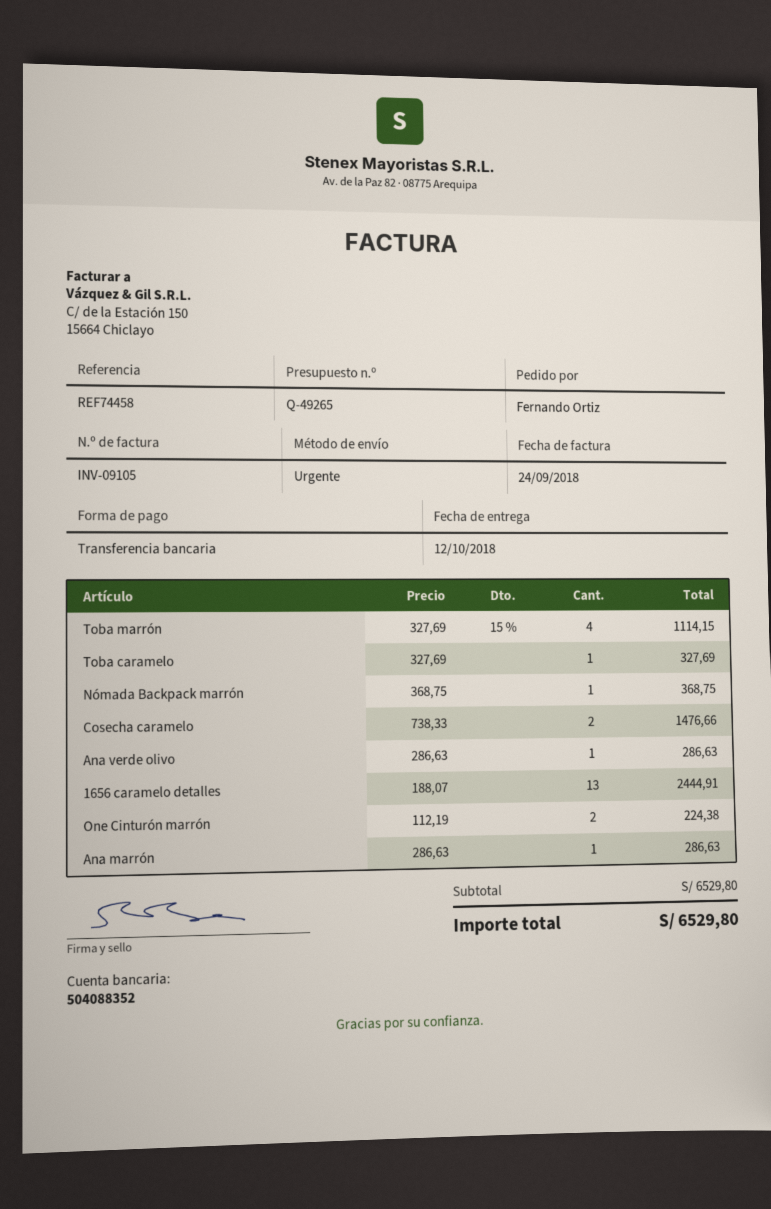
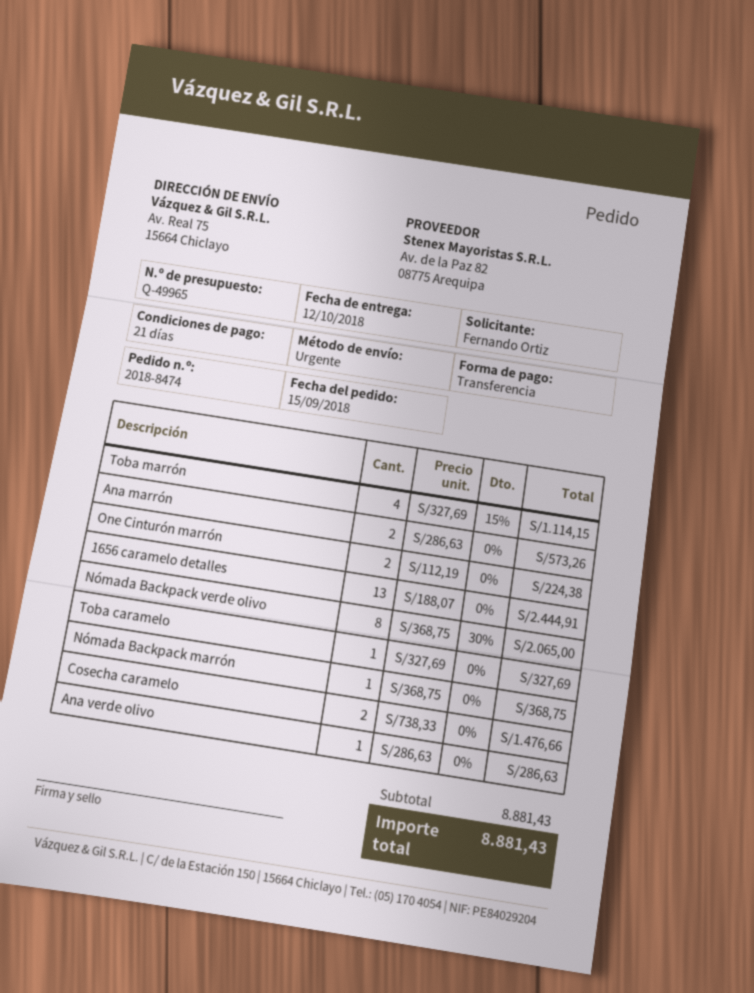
quote number: Q-49265 -> Q-49965
Ana marrón: 1 x 286.63 = 286.63 -> 2 x 286.63 = 573.26
Nómada Backpack verde olivo: none -> 8 x 368.75 - 30% = 2065.00
subtotal: 6529.80 -> 8881.43
total: 6529.80 -> 8881.43

